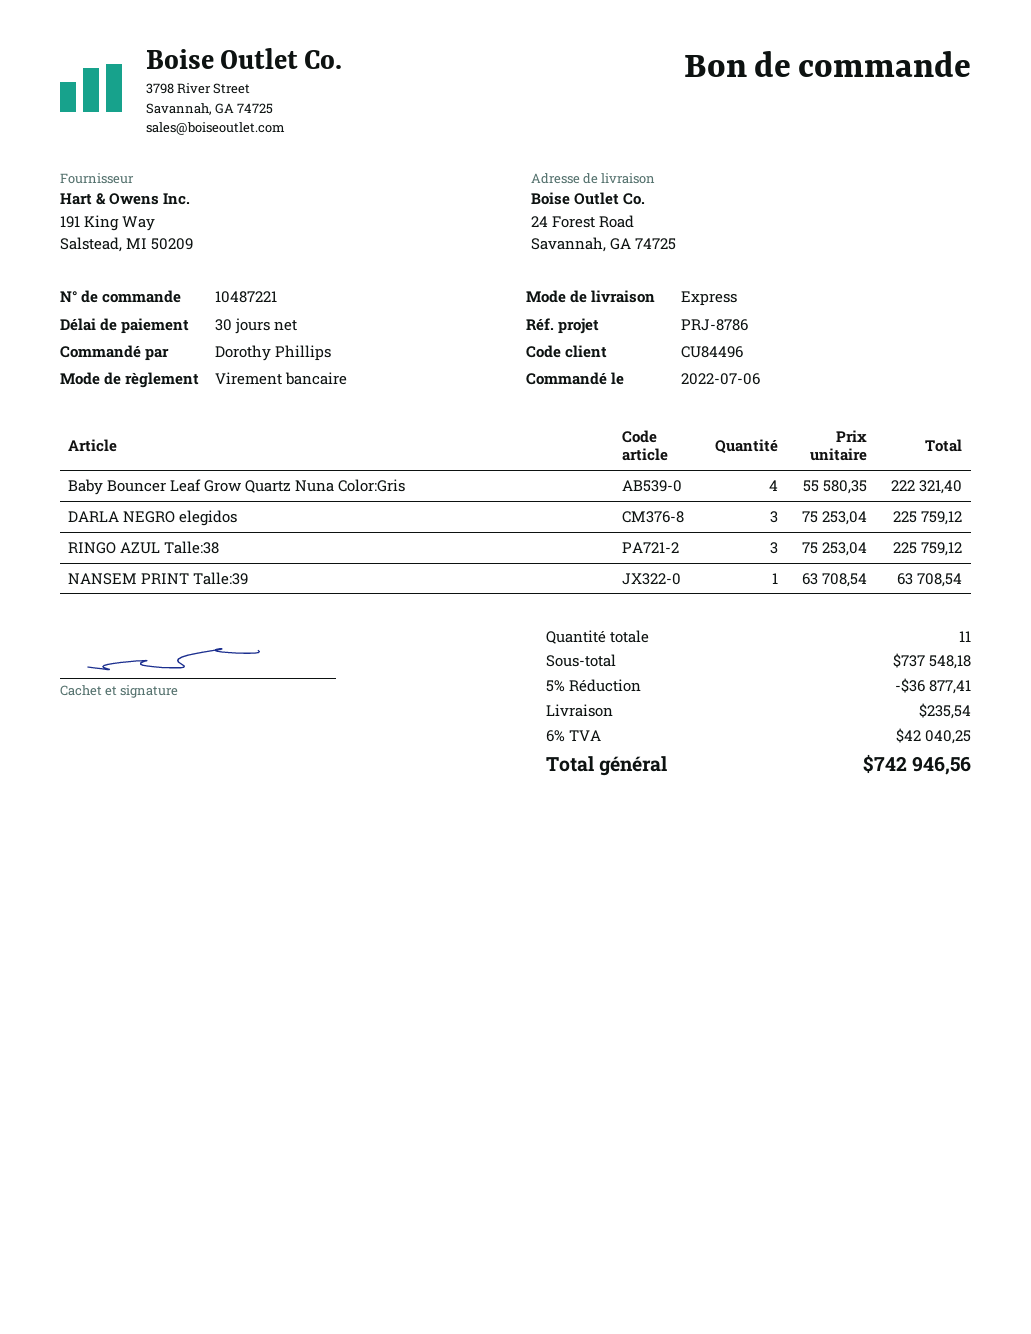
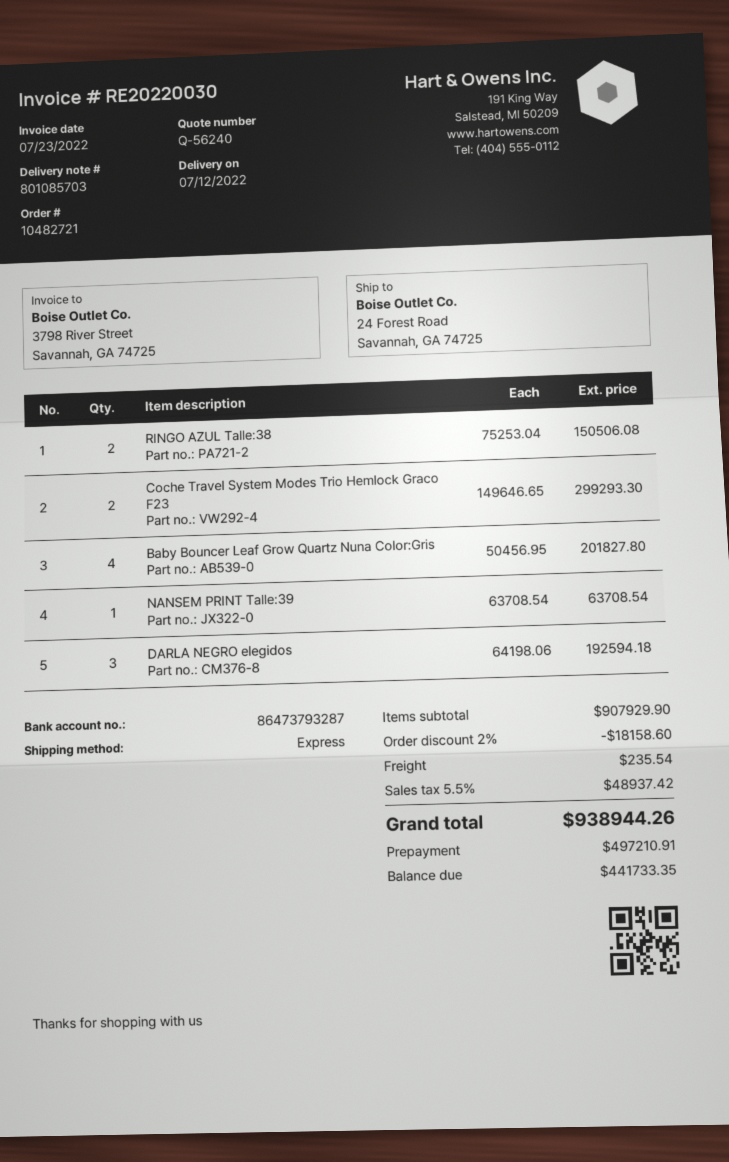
order number: 10487221 -> 10482721
Baby Bouncer Leaf Grow Quartz Nuna Color:Gris: 4 x 55580.35 = 222321.40 -> 4 x 50456.95 = 201827.80
DARLA NEGRO elegidos: 3 x 75253.04 = 225759.12 -> 3 x 64198.06 = 192594.18
RINGO AZUL Talle:38: 3 x 75253.04 = 225759.12 -> 2 x 75253.04 = 150506.08
Coche Travel System Modes Trio Hemlock Graco F23: none -> 2 x 149646.65 = 299293.30
subtotal: 737548.18 -> 907929.90
discount: 5% = 36877.41 -> 2% = 18158.60
tax: 6% = 42040.25 -> 5.5% = 48937.42
total: 742946.56 -> 938944.26

